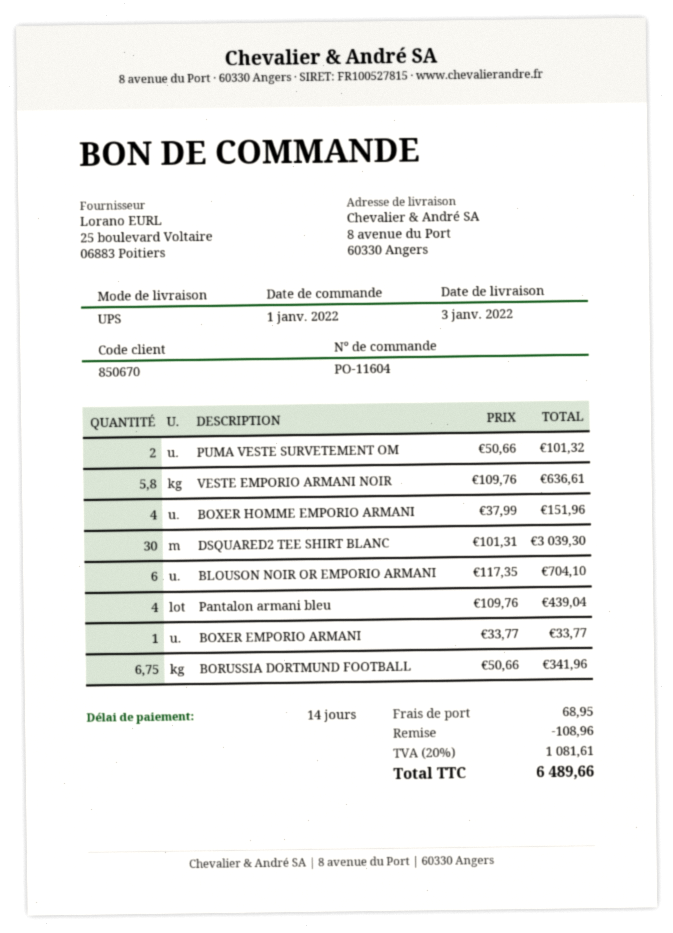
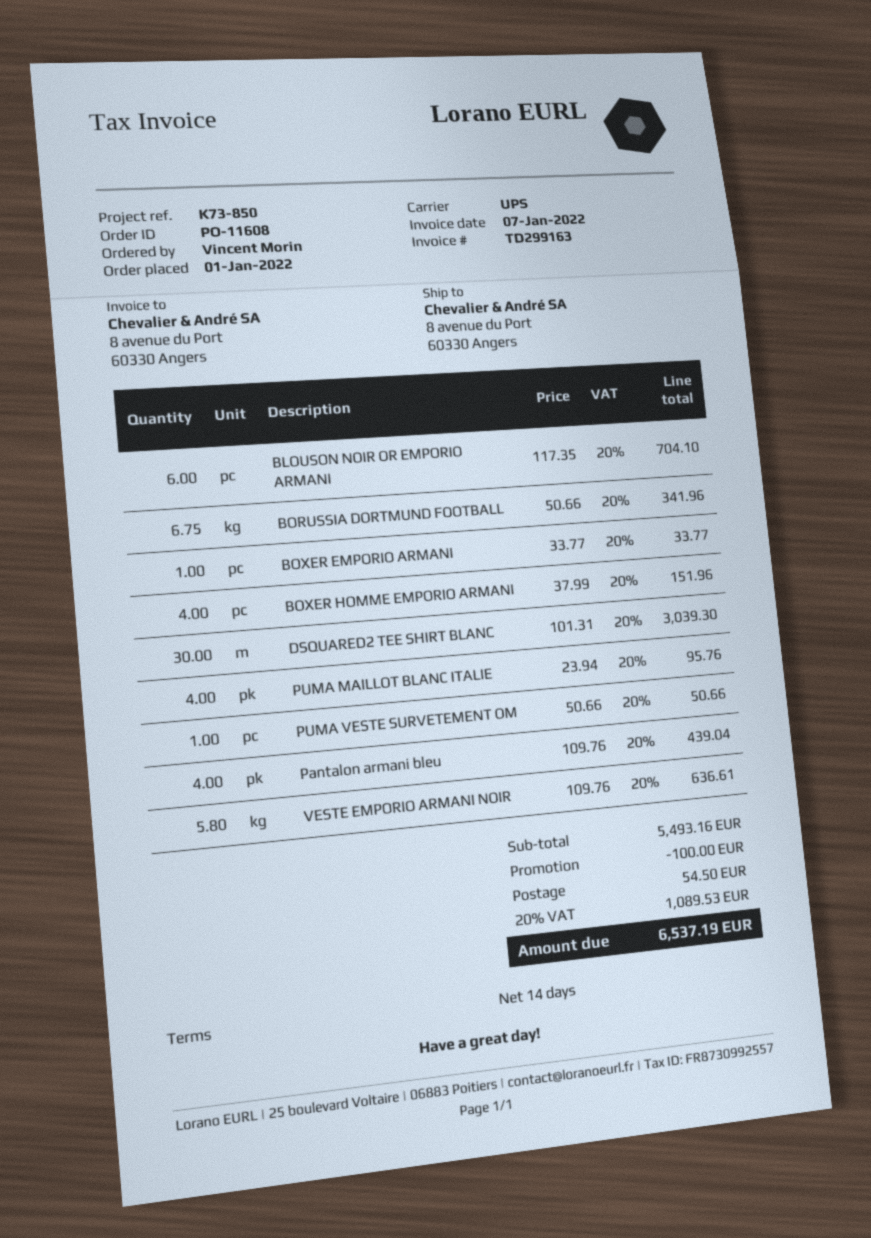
order number: PO-11604 -> PO-11608
PUMA VESTE SURVETEMENT OM: 2 x 50.66 = 101.32 -> 1 x 50.66 = 50.66
PUMA MAILLOT BLANC ITALIE: none -> 4 x 23.94 = 95.76
discount: 108.96 -> 100.00
shipping: 68.95 -> 54.50
tax: 20% = 1081.61 -> 20% = 1089.53
total: 6489.66 -> 6537.19

